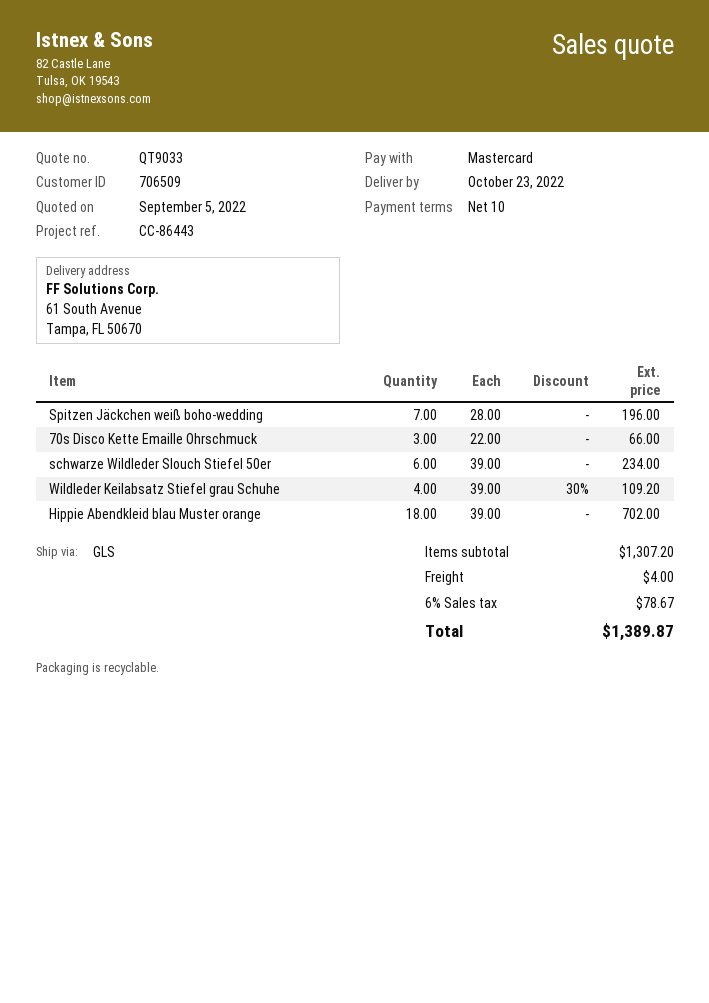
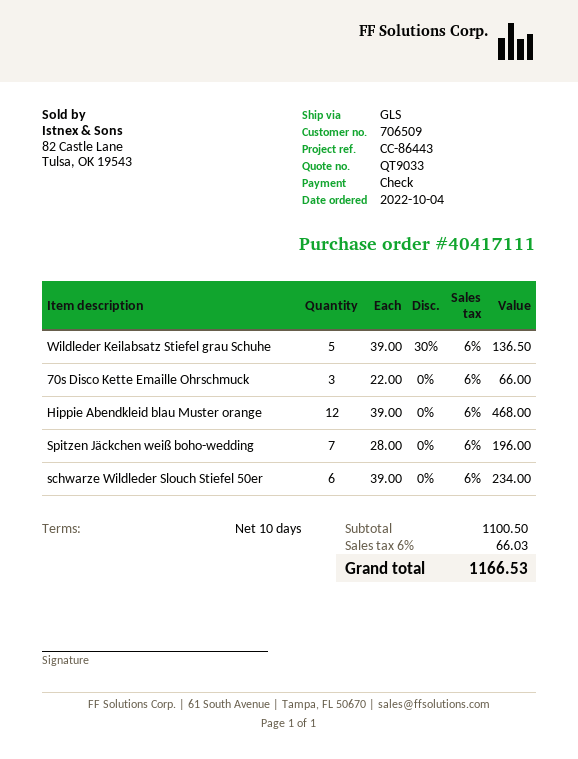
payment method: Mastercard -> cheque
Wildleder Keilabsatz Stiefel grau Schuhe: 4 x 39.00 - 30% = 109.20 -> 5 x 39.00 - 30% = 136.50
Hippie Abendkleid blau Muster orange: 18 x 39.00 = 702.00 -> 12 x 39.00 = 468.00
subtotal: 1307.20 -> 1100.50
shipping: 4.00 -> none
tax: 6% = 78.67 -> 6% = 66.03
total: 1389.87 -> 1166.53

